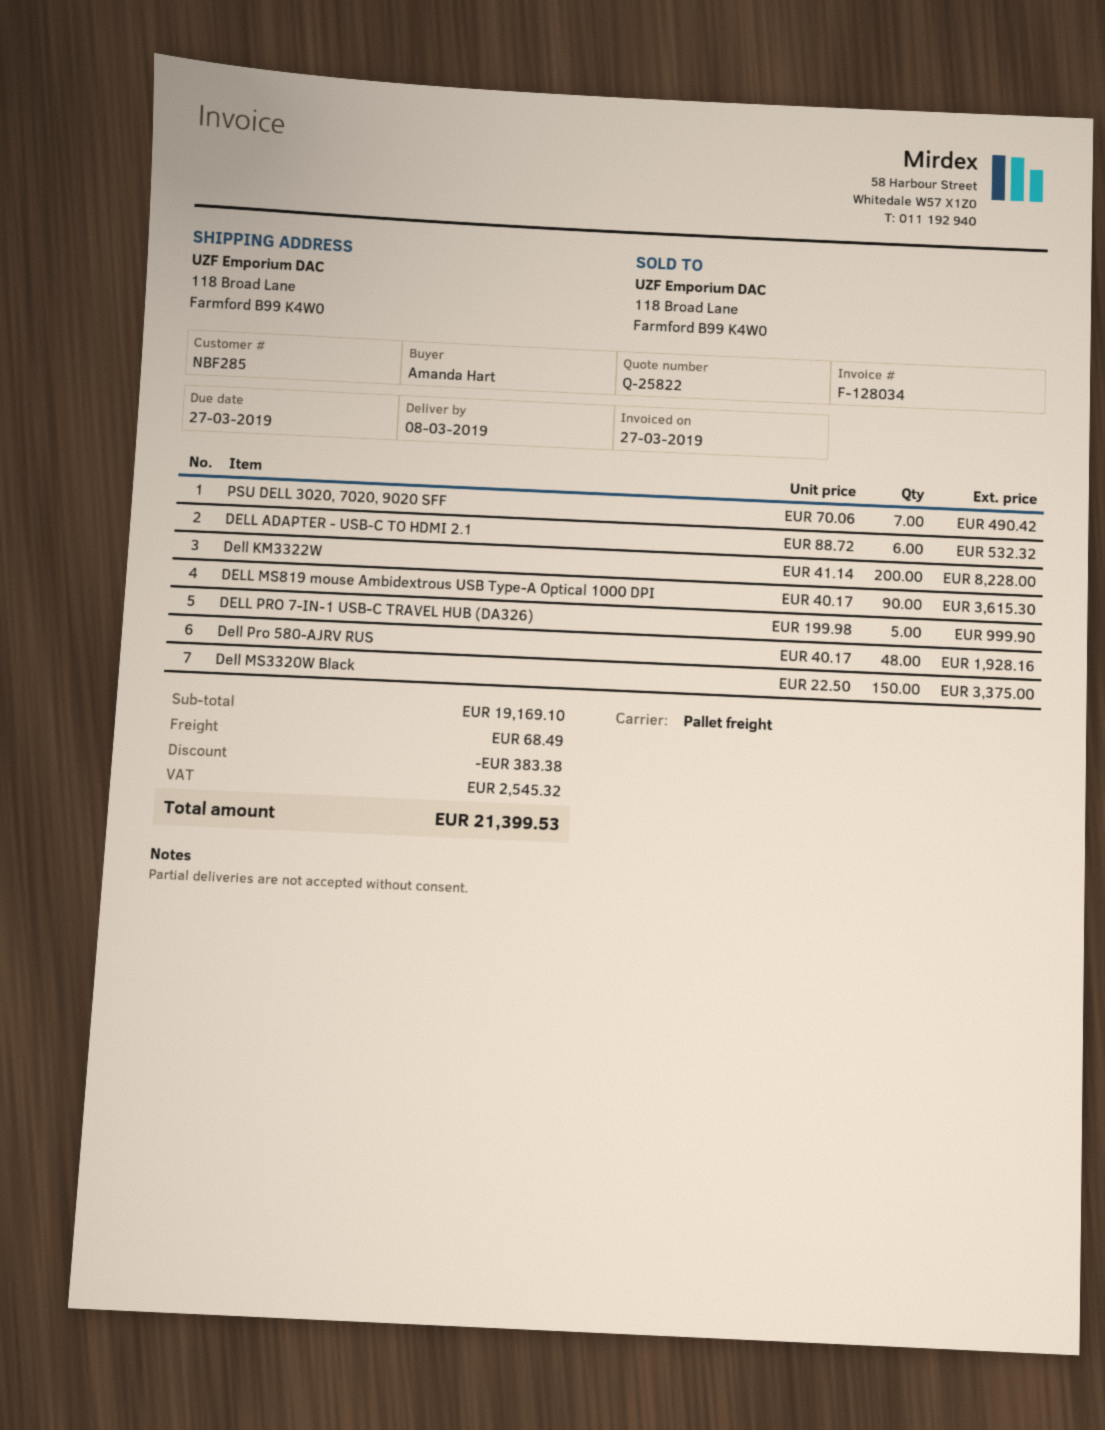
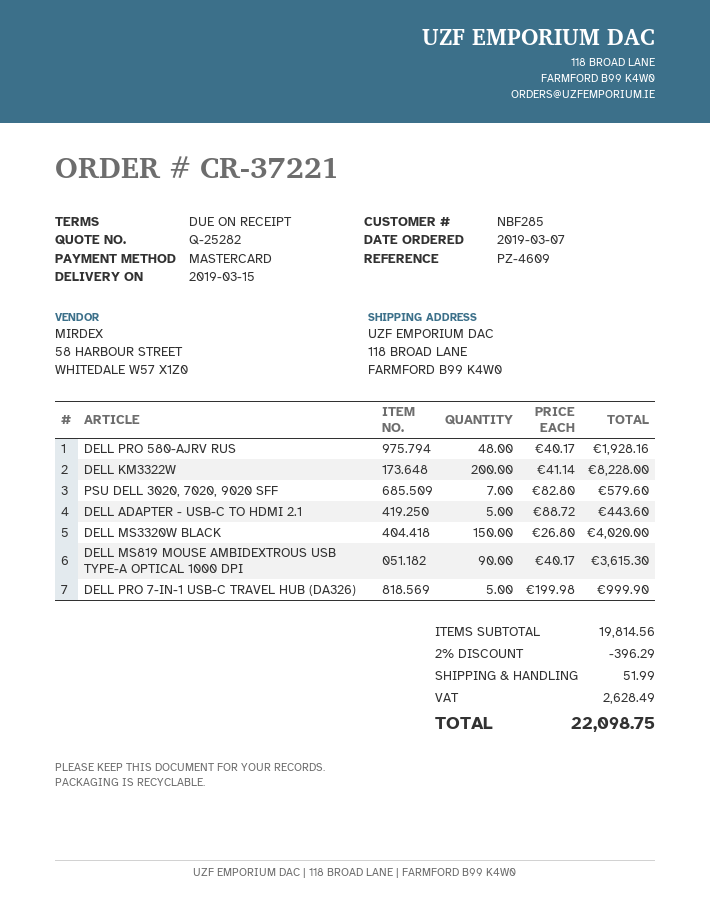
quote number: Q-25822 -> Q-25282
delivery date: 2019-03-08 -> 2019-03-15
PSU DELL 3020, 7020, 9020 SFF: 7 x 70.06 = 490.42 -> 7 x 82.80 = 579.60
DELL ADAPTER - USB-C TO HDMI 2.1: 6 x 88.72 = 532.32 -> 5 x 88.72 = 443.60
Dell MS3320W Black: 150 x 22.50 = 3375.00 -> 150 x 26.80 = 4020.00
subtotal: 19169.10 -> 19814.56
discount: 383.38 -> 396.29
shipping: 68.49 -> 51.99
tax: 2545.32 -> 2628.49
total: 21399.53 -> 22098.75

